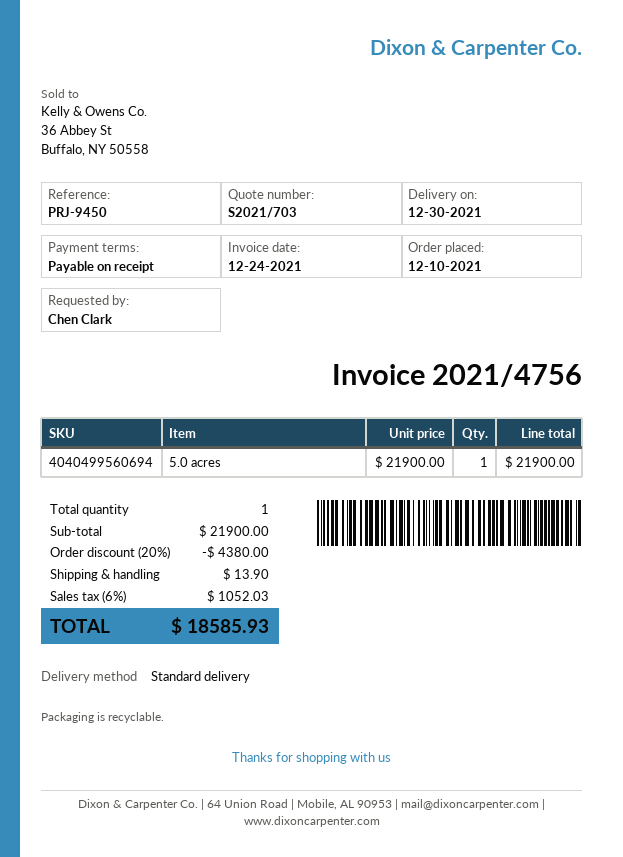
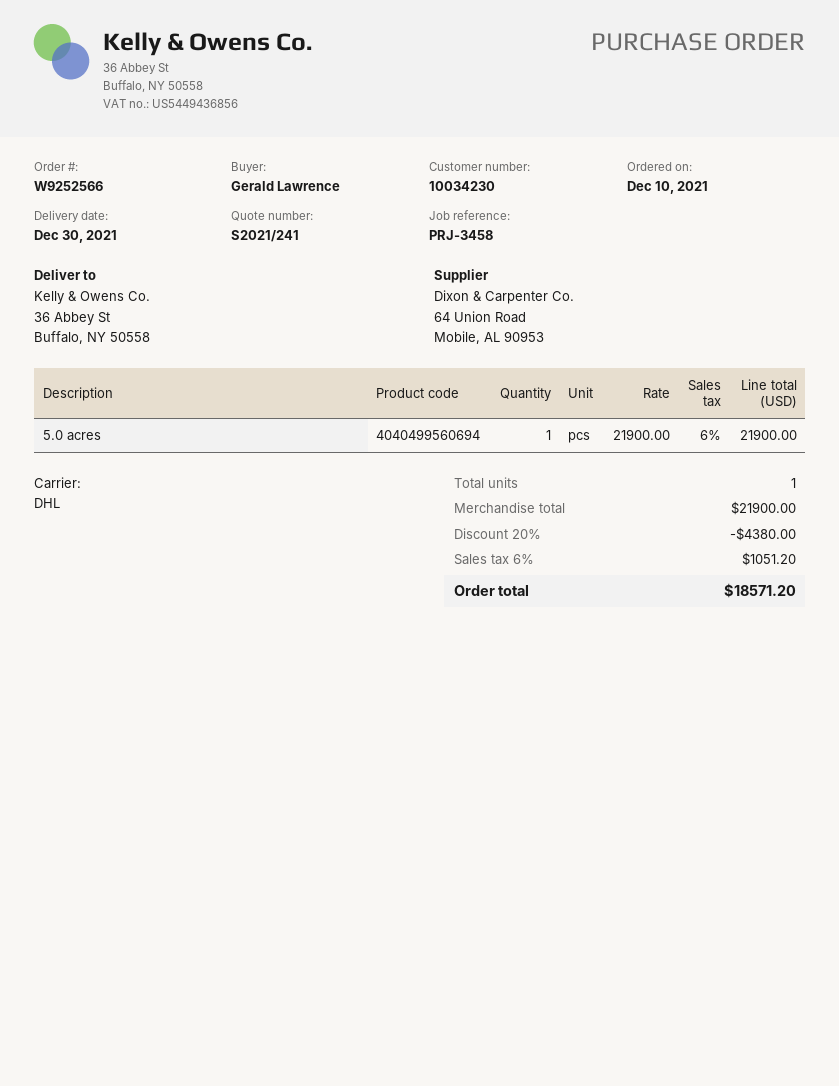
quote number: S2021/703 -> S2021/241
reference: PRJ-9450 -> PRJ-3458
ordered by: Chen Clark -> Gerald Lawrence
shipping method: standard -> DHL
shipping: 13.90 -> none
tax: 6% = 1052.03 -> 6% = 1051.20
total: 18585.93 -> 18571.20

